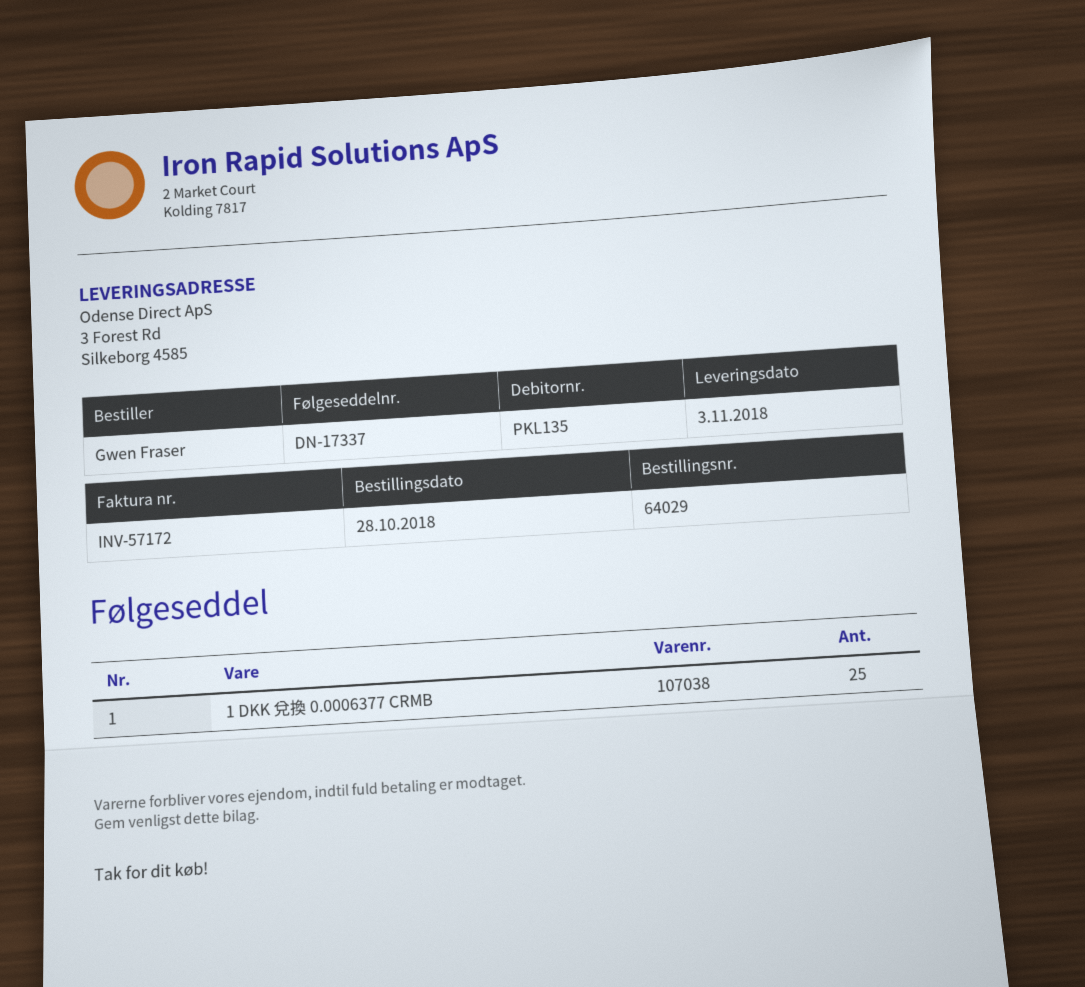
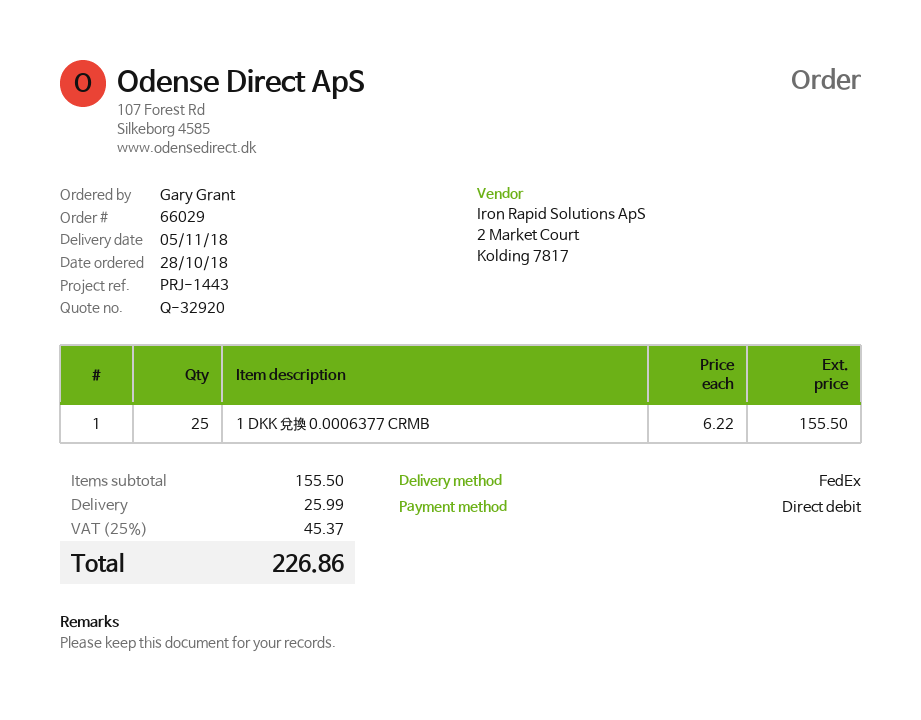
order number: 64029 -> 66029
delivery date: 2018-11-03 -> 2018-11-05
ordered by: Gwen Fraser -> Gary Grant

